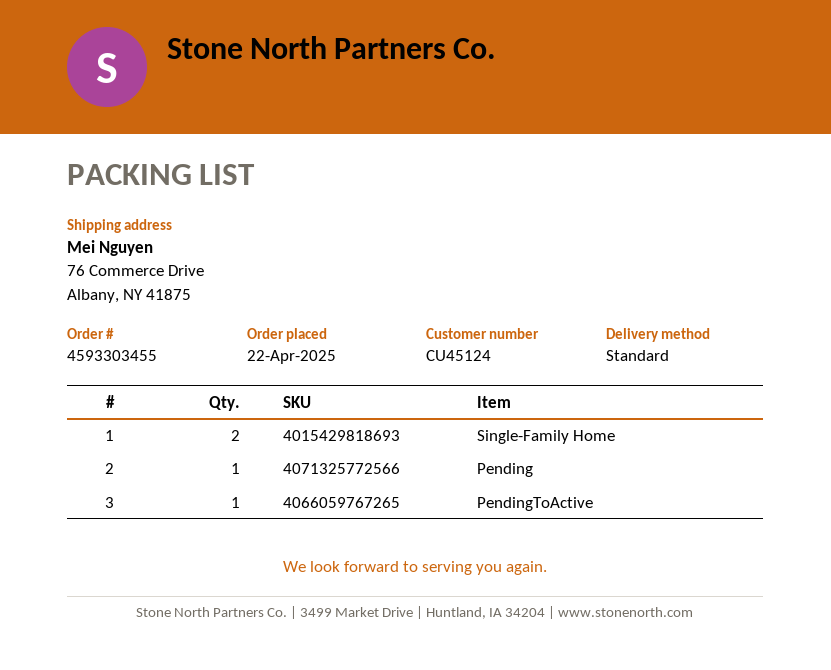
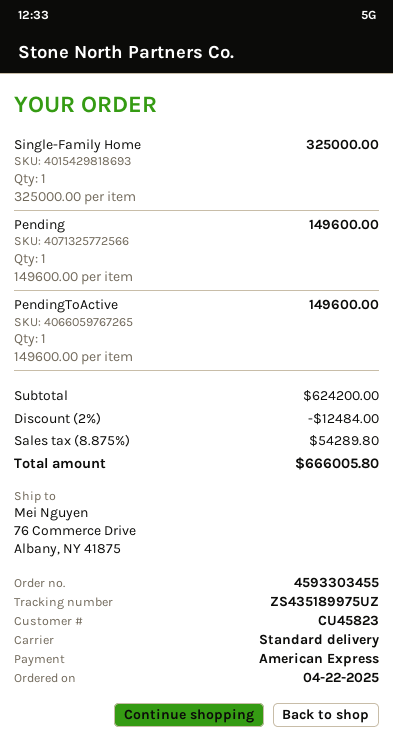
customer number: CU45124 -> CU45823
Single-Family Home: 2 -> 1

